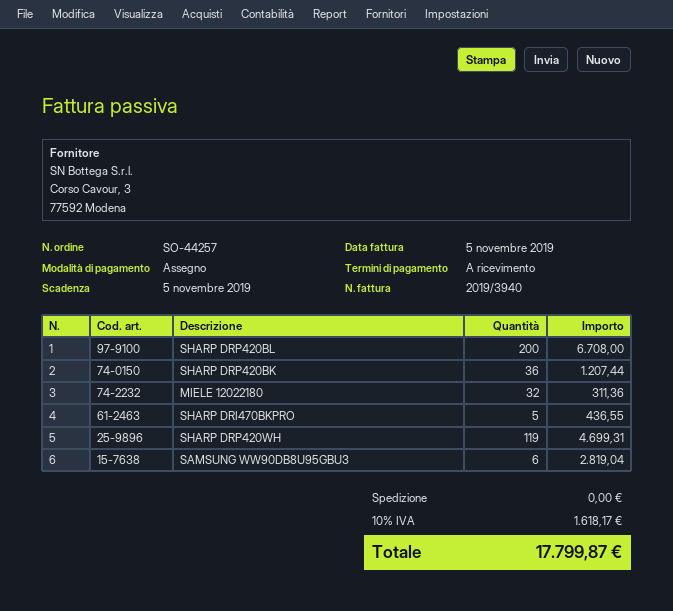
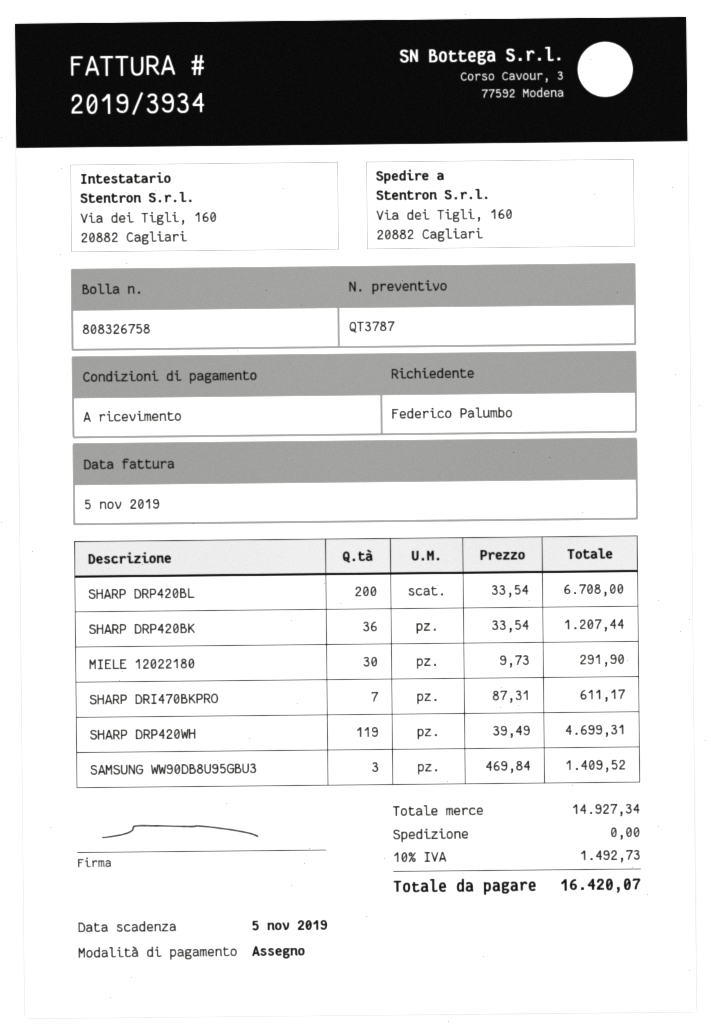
invoice number: 2019/3940 -> 2019/3934
MIELE 12022180: 32 for 311.36 -> 30 for 291.90
SHARP DRI470BKPRO: 5 for 436.55 -> 7 for 611.17
SAMSUNG WW90DB8U95GBU3: 6 for 2819.04 -> 3 for 1409.52
tax: 10% = 1618.17 -> 10% = 1492.73
total: 17799.87 -> 16420.07

